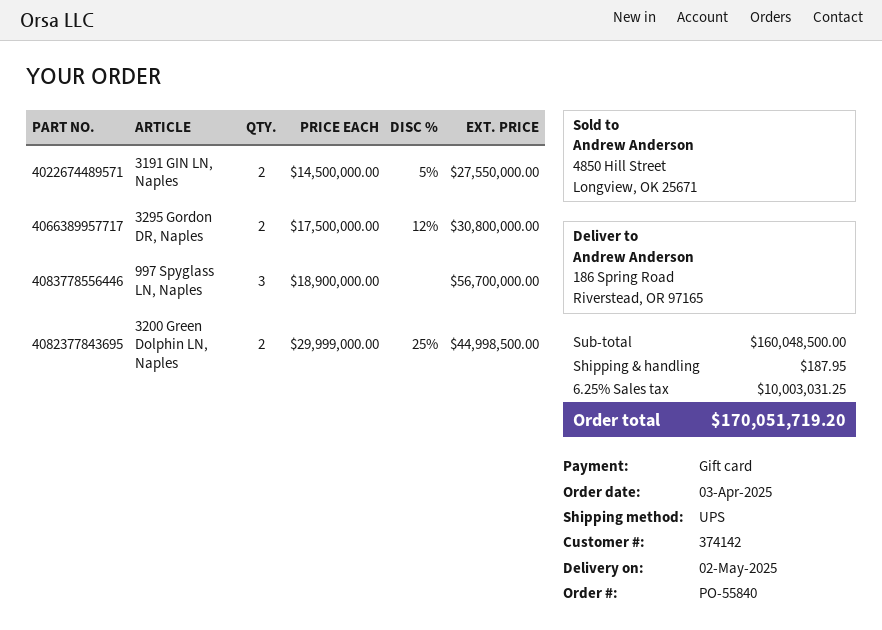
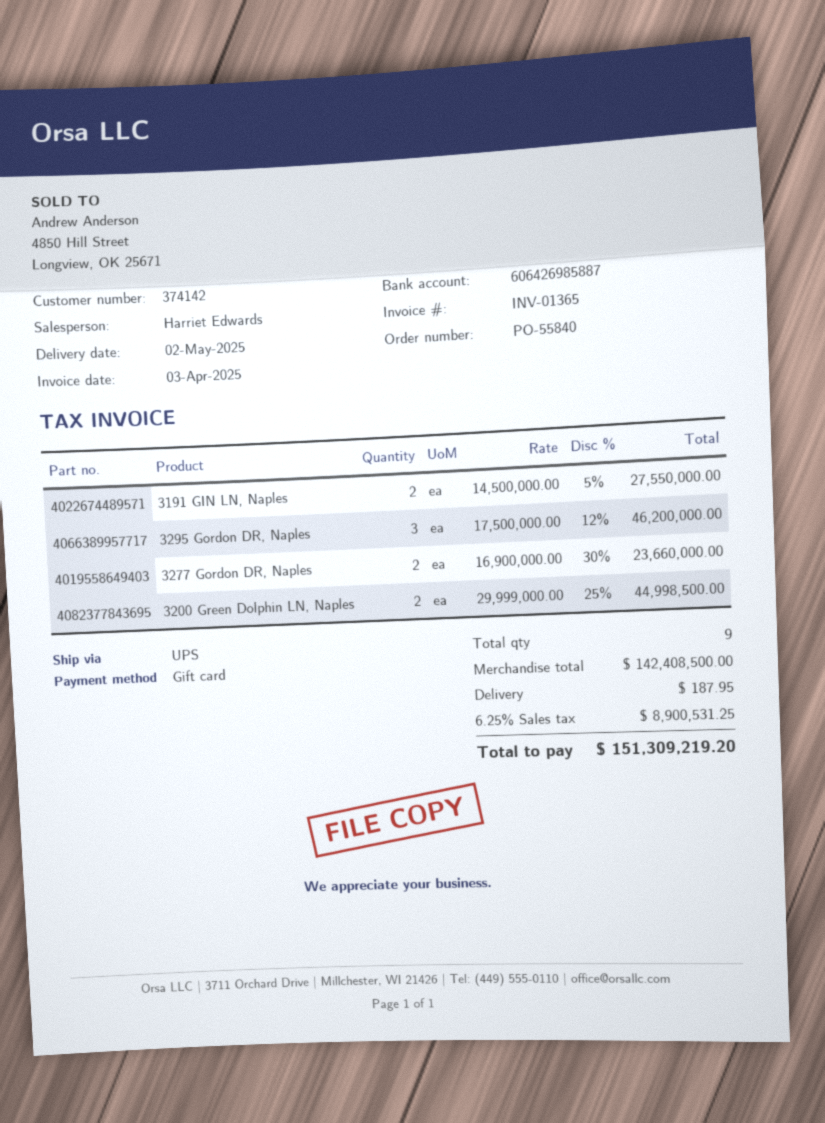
3295 Gordon DR, Naples: 2 x 17500000.00 - 12% = 30800000.00 -> 3 x 17500000.00 - 12% = 46200000.00
997 Spyglass LN, Naples: 3 x 18900000.00 = 56700000.00 -> none
3277 Gordon DR, Naples: none -> 2 x 16900000.00 - 30% = 23660000.00
subtotal: 160048500.00 -> 142408500.00
tax: 6.25% = 10003031.25 -> 6.25% = 8900531.25
total: 170051719.20 -> 151309219.20

